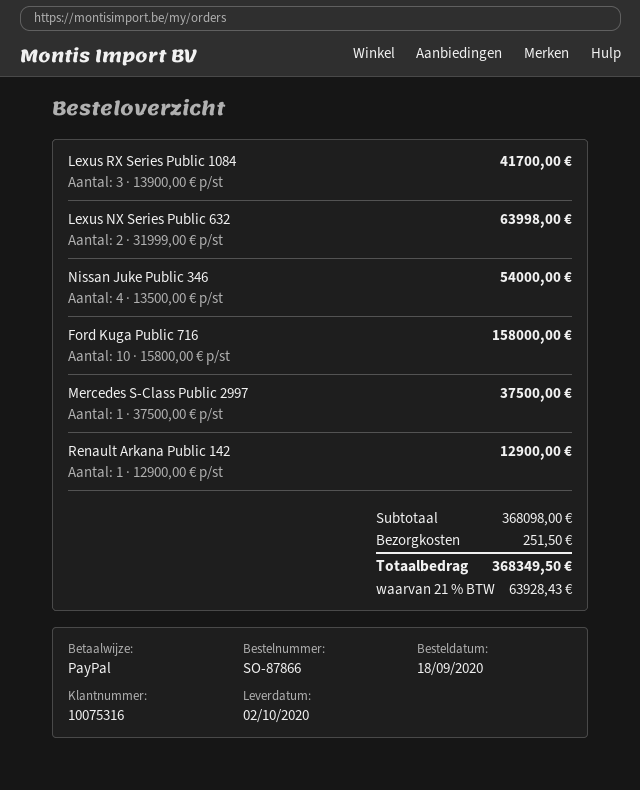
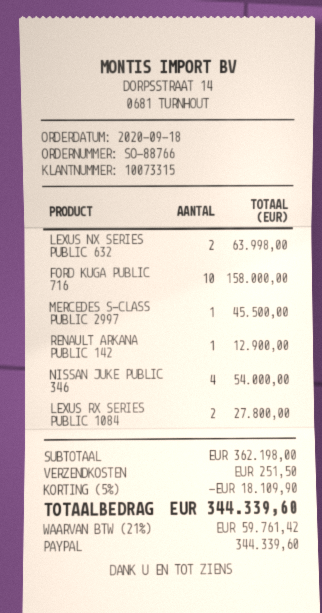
order number: SO-87866 -> SO-88766
customer number: 10075316 -> 10073315
Lexus RX Series Public 1084: 3 for 41700.00 -> 2 for 27800.00
Mercedes S-Class Public 2997: 1 for 37500.00 -> 1 for 45500.00
subtotal: 368098.00 -> 362198.00
discount: none -> 5% = 18109.90
tax: 21% = 63928.43 -> 21% = 59761.42
total: 368349.50 -> 344339.60

